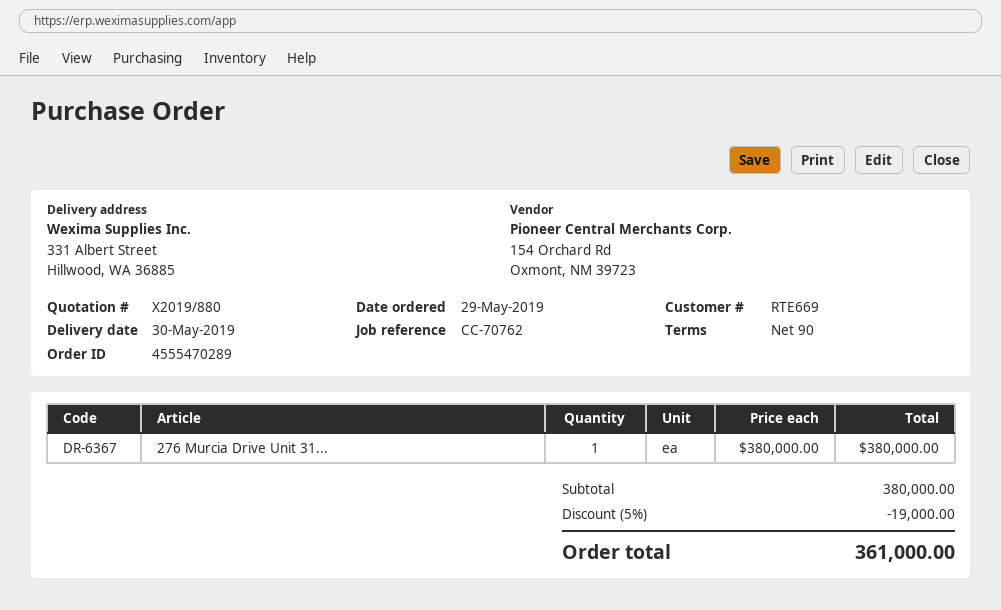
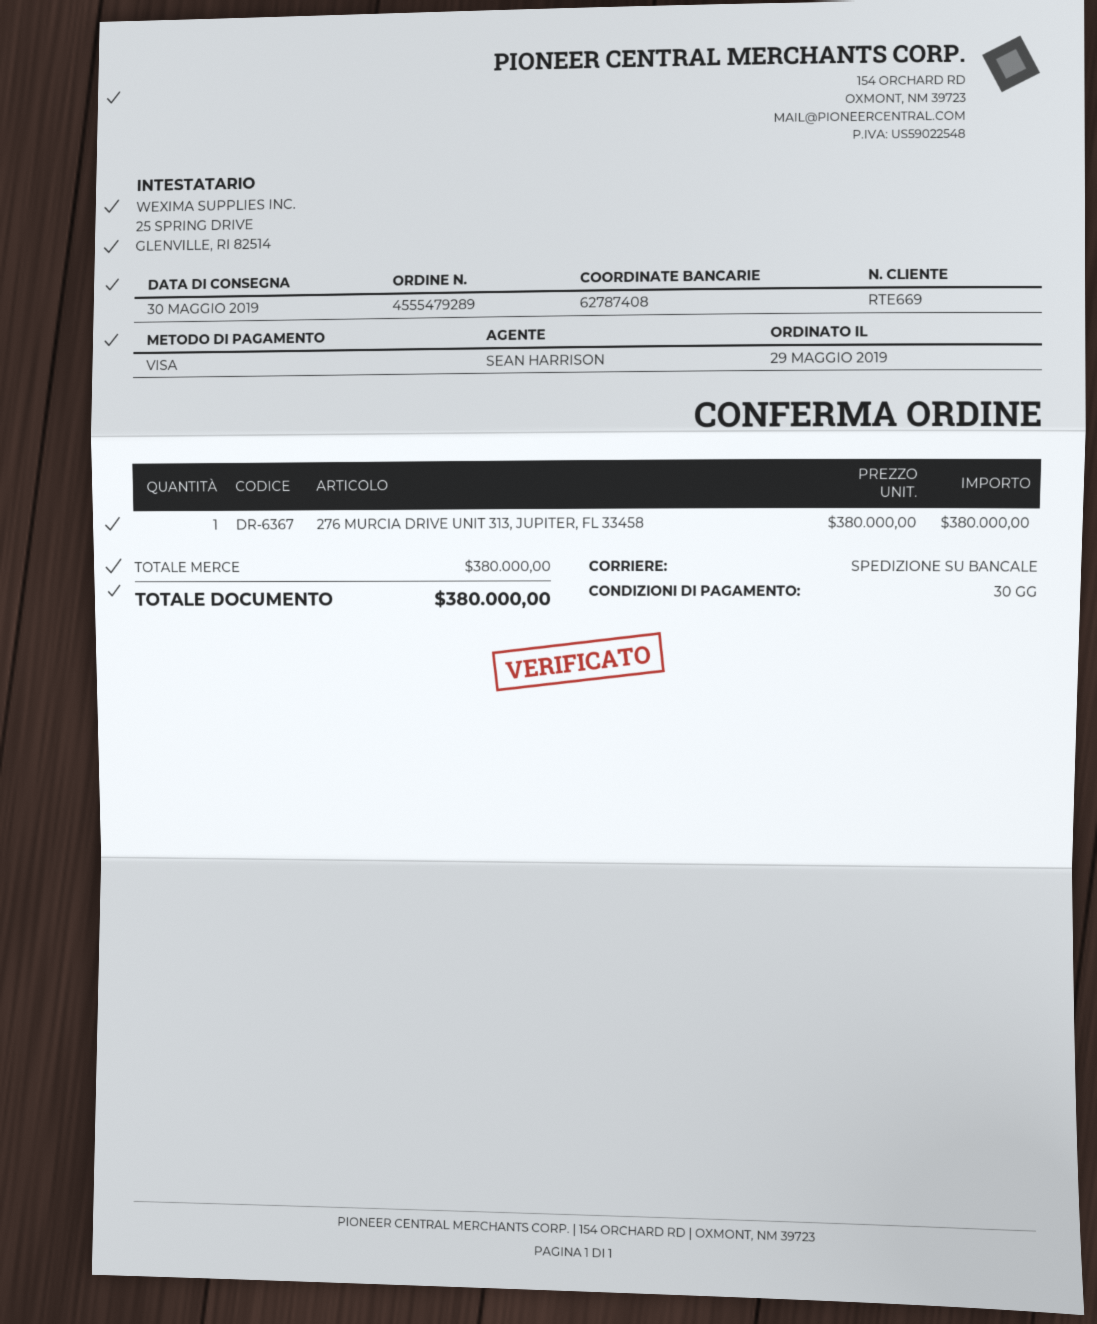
order number: 4555470289 -> 4555479289
payment terms: 90 days -> 30 days
discount: 5% = 19000.00 -> none
total: 361000.00 -> 380000.00

